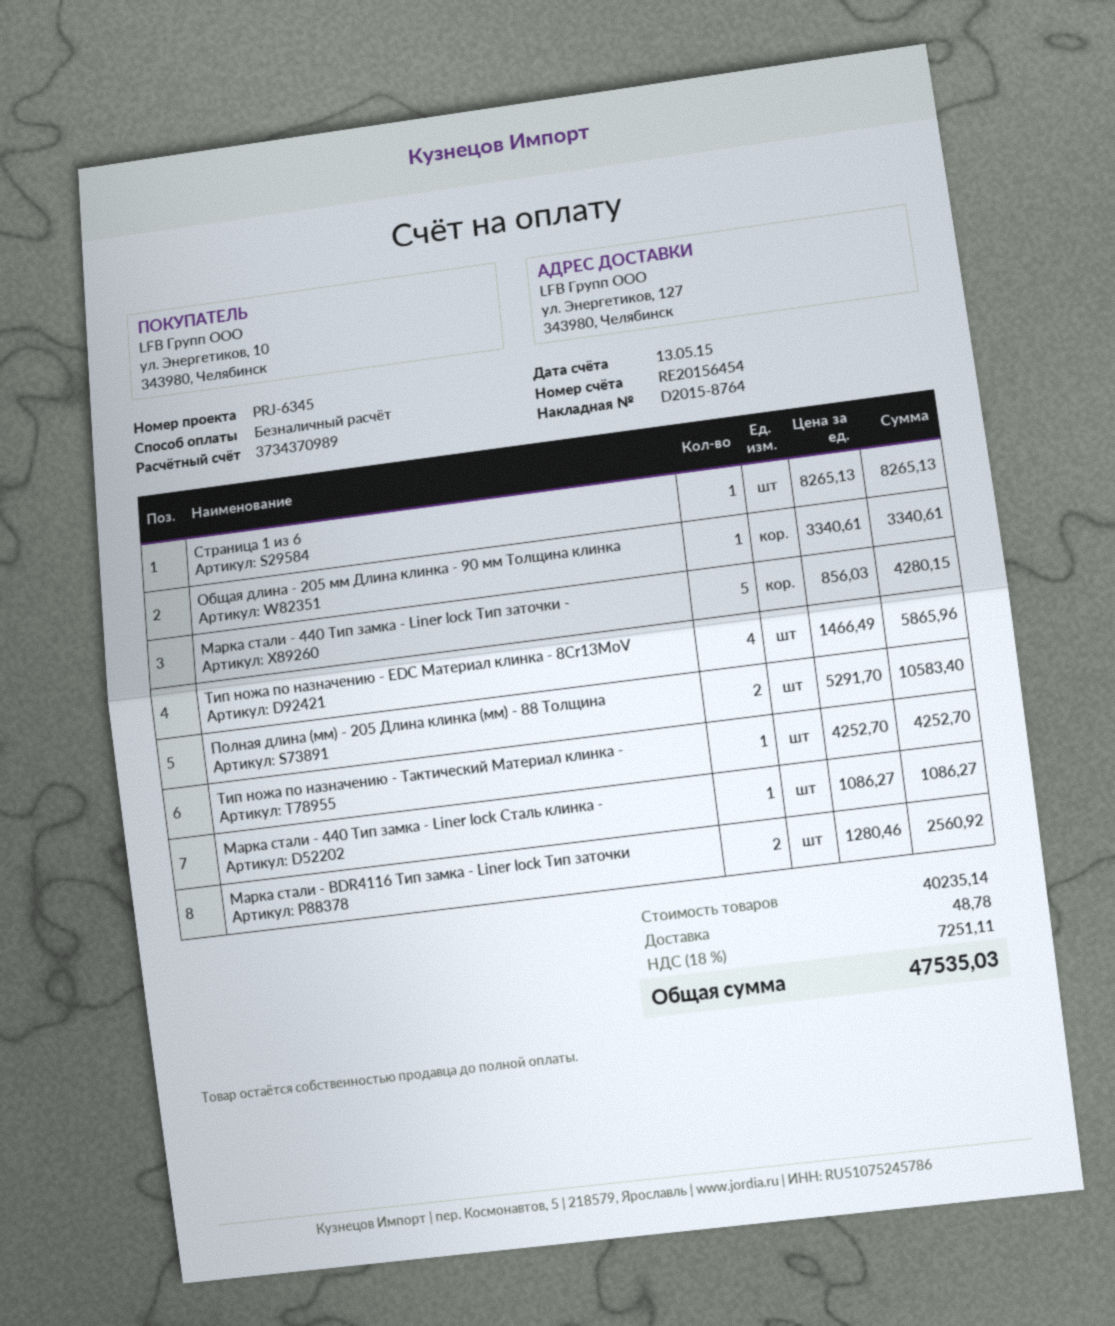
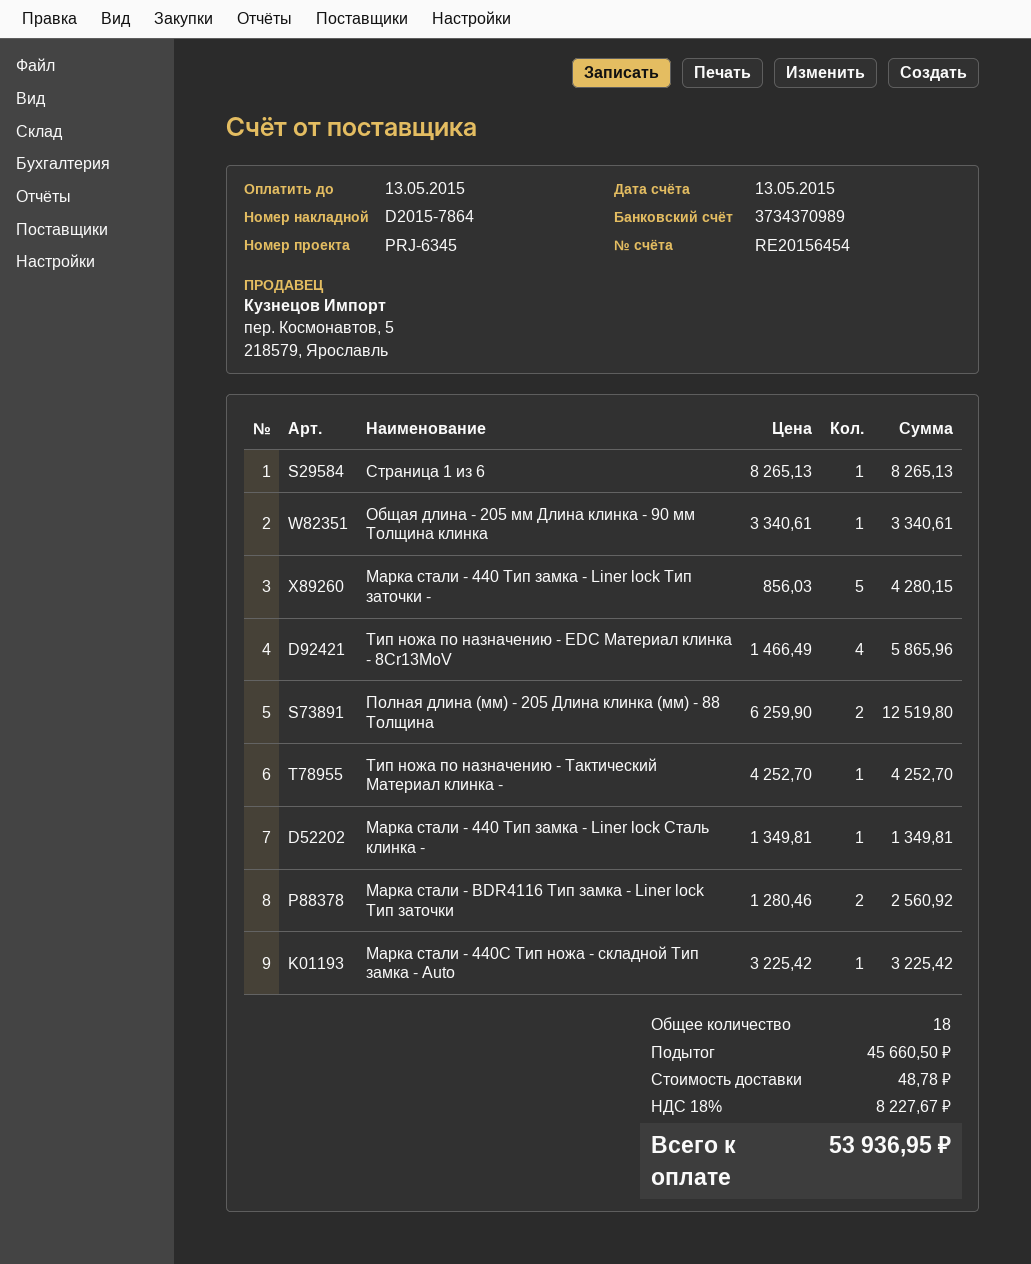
delivery note number: D2015-8764 -> D2015-7864
Полная длина (мм) - 205 Длина клинка (мм) - 88 Толщина: 2 x 5291.70 = 10583.40 -> 2 x 6259.90 = 12519.80
Марка стали - 440 Тип замка - Liner lock Сталь клинка -: 1 x 1086.27 = 1086.27 -> 1 x 1349.81 = 1349.81
Марка стали - 440C Тип ножа - складной Тип замка - Auto: none -> 1 x 3225.42 = 3225.42
subtotal: 40235.14 -> 45660.50
tax: 18% = 7251.11 -> 18% = 8227.67
total: 47535.03 -> 53936.95

